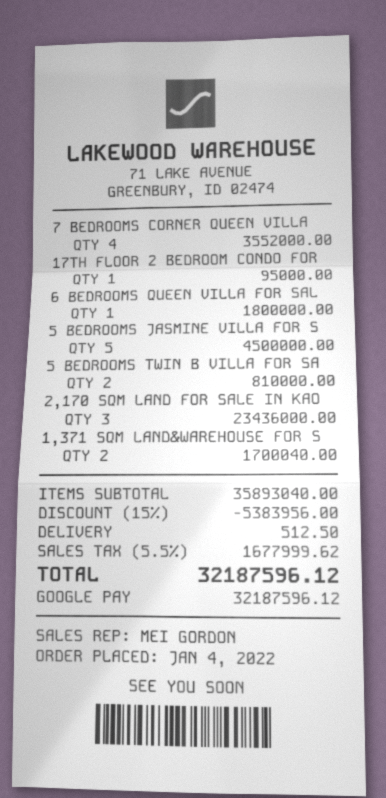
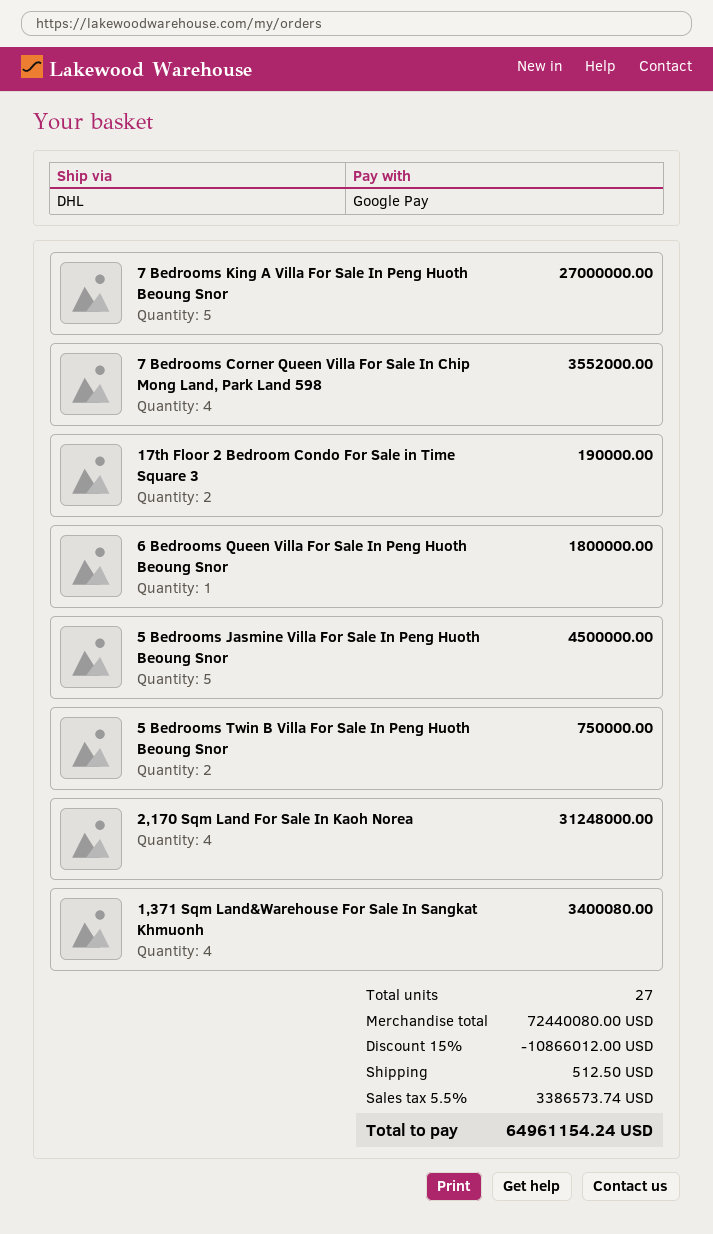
17TH FLOOR 2 BEDROOM CONDO FOR: 1 for 95000.00 -> 2 for 190000.00
5 BEDROOMS TWIN B VILLA FOR SA: 2 for 810000.00 -> 2 for 750000.00
2,170 SQM LAND FOR SALE IN KAO: 3 for 23436000.00 -> 4 for 31248000.00
1,371 SQM LAND&WAREHOUSE FOR S: 2 for 1700040.00 -> 4 for 3400080.00
7 Bedrooms King A Villa For Sale In Peng Huoth Beoung Snor: none -> 5 for 27000000.00
subtotal: 35893040.00 -> 72440080.00
discount: 15% = 5383956.00 -> 15% = 10866012.00
tax: 5.5% = 1677999.62 -> 5.5% = 3386573.74
total: 32187596.12 -> 64961154.24

